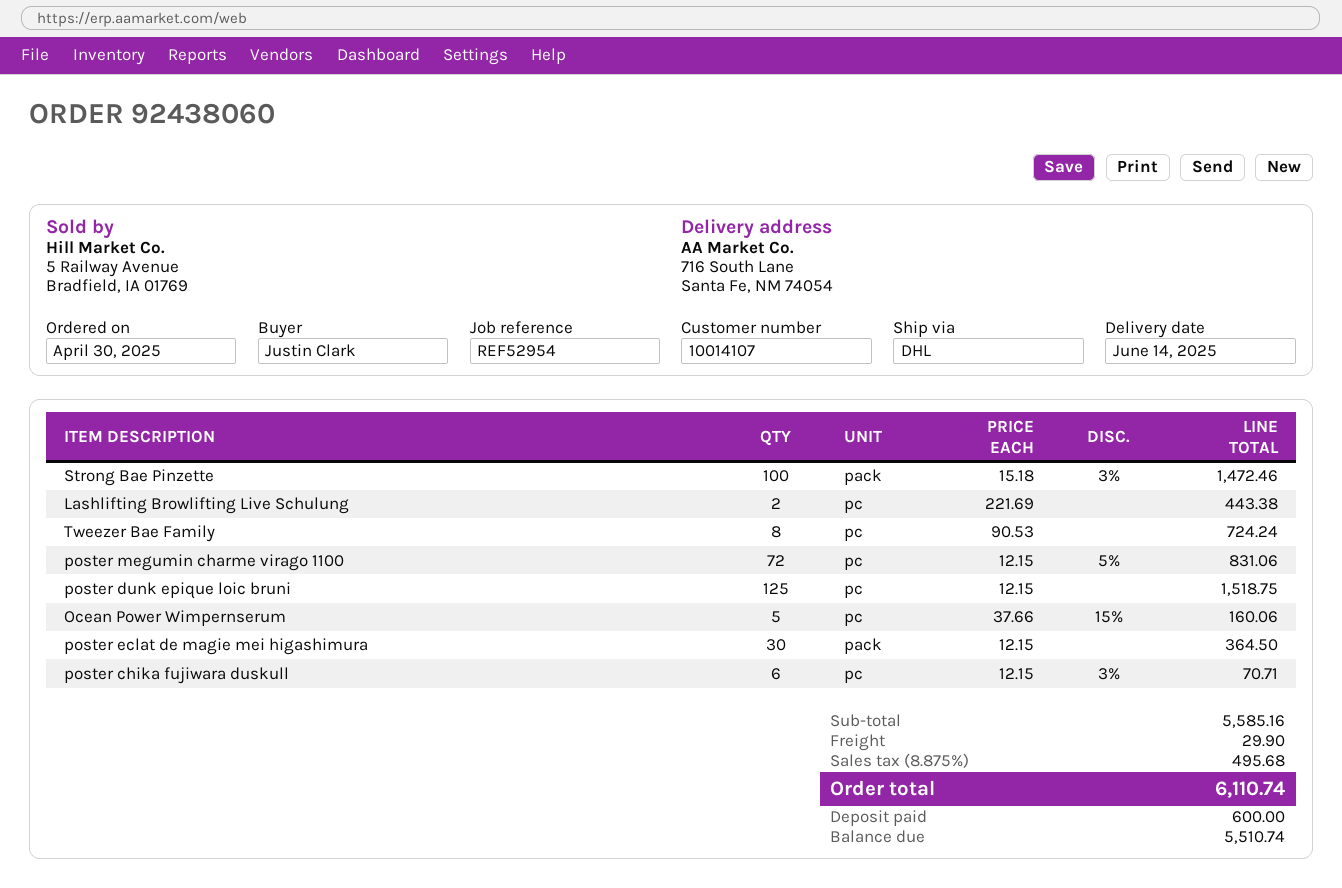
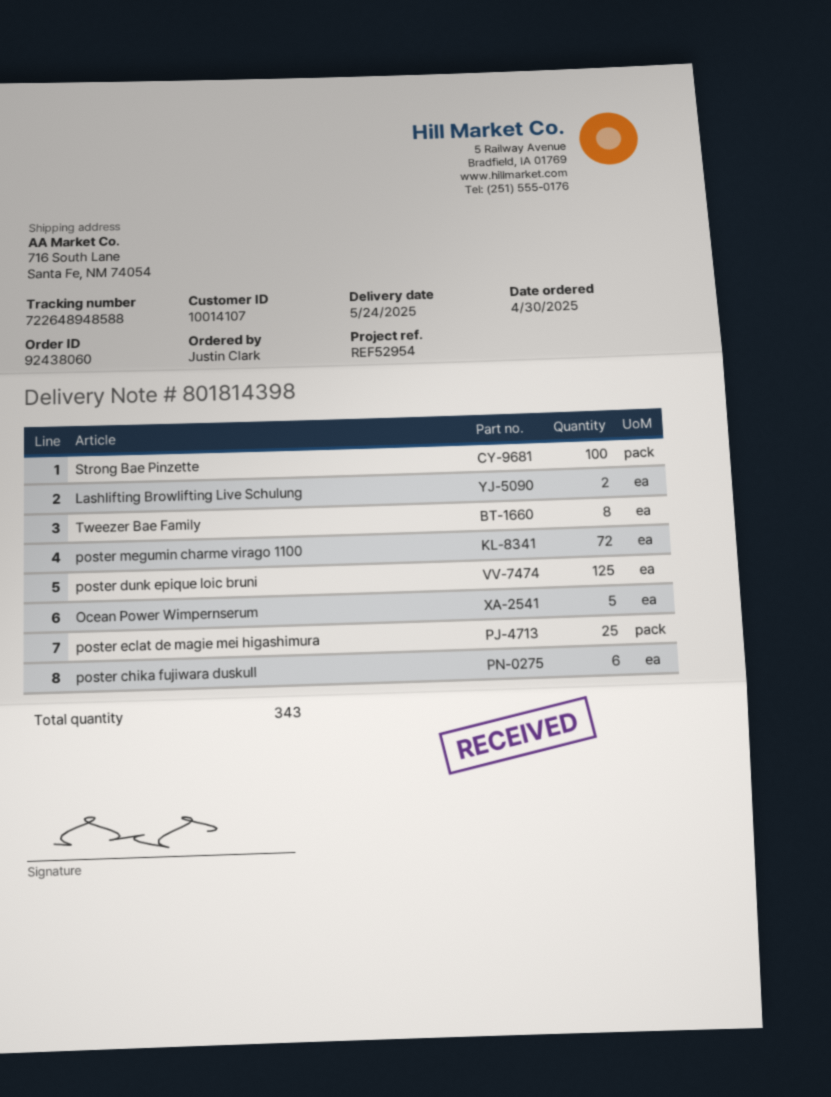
delivery date: 2025-06-14 -> 2025-05-24
poster eclat de magie mei higashimura: 30 -> 25

